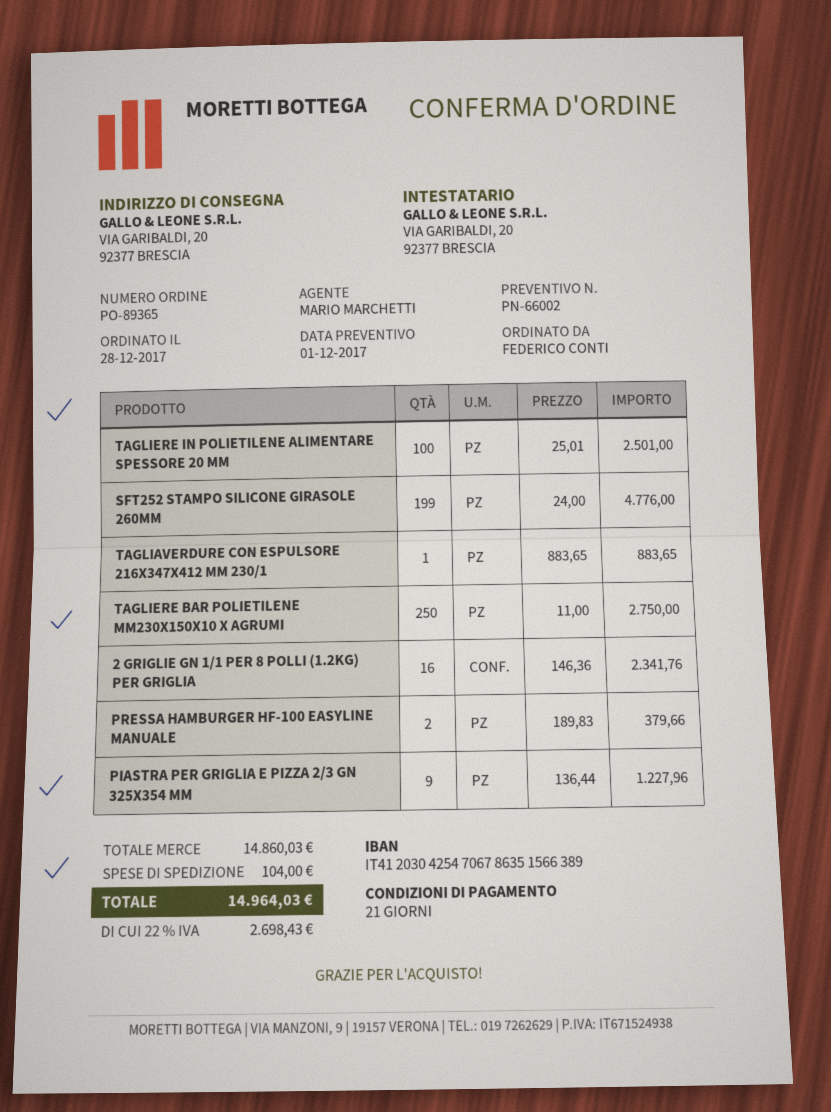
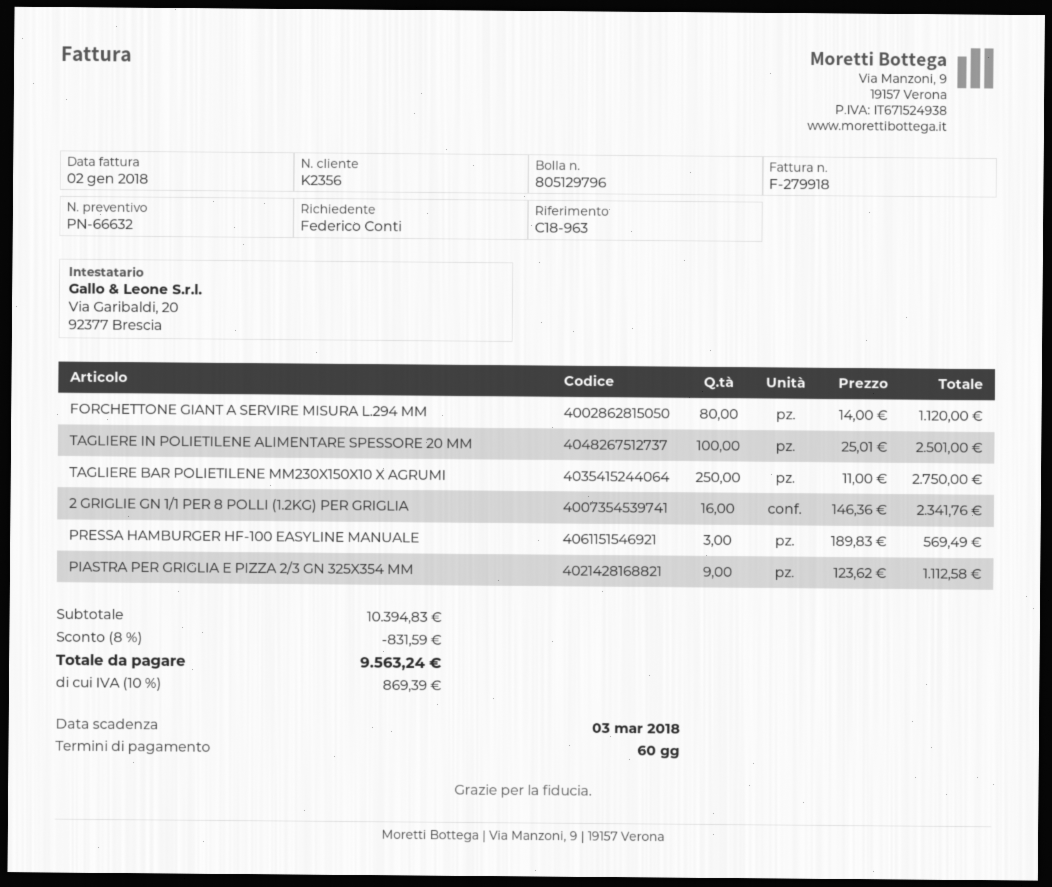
quote number: PN-66002 -> PN-66632
payment terms: 21 days -> 60 days
SFT252 STAMPO SILICONE GIRASOLE 260MM: 199 x 24.00 = 4776.00 -> none
TAGLIAVERDURE CON ESPULSORE 216X347X412 MM 230/1: 1 x 883.65 = 883.65 -> none
PRESSA HAMBURGER HF-100 EASYLINE MANUALE: 2 x 189.83 = 379.66 -> 3 x 189.83 = 569.49
PIASTRA PER GRIGLIA E PIZZA 2/3 GN 325X354 MM: 9 x 136.44 = 1227.96 -> 9 x 123.62 = 1112.58
FORCHETTONE GIANT A SERVIRE MISURA L.294 MM: none -> 80 x 14.00 = 1120.00
subtotal: 14860.03 -> 10394.83
discount: none -> 8% = 831.59
shipping: 104.00 -> none
tax: 22% = 2698.43 -> 10% = 869.39
total: 14964.03 -> 9563.24

